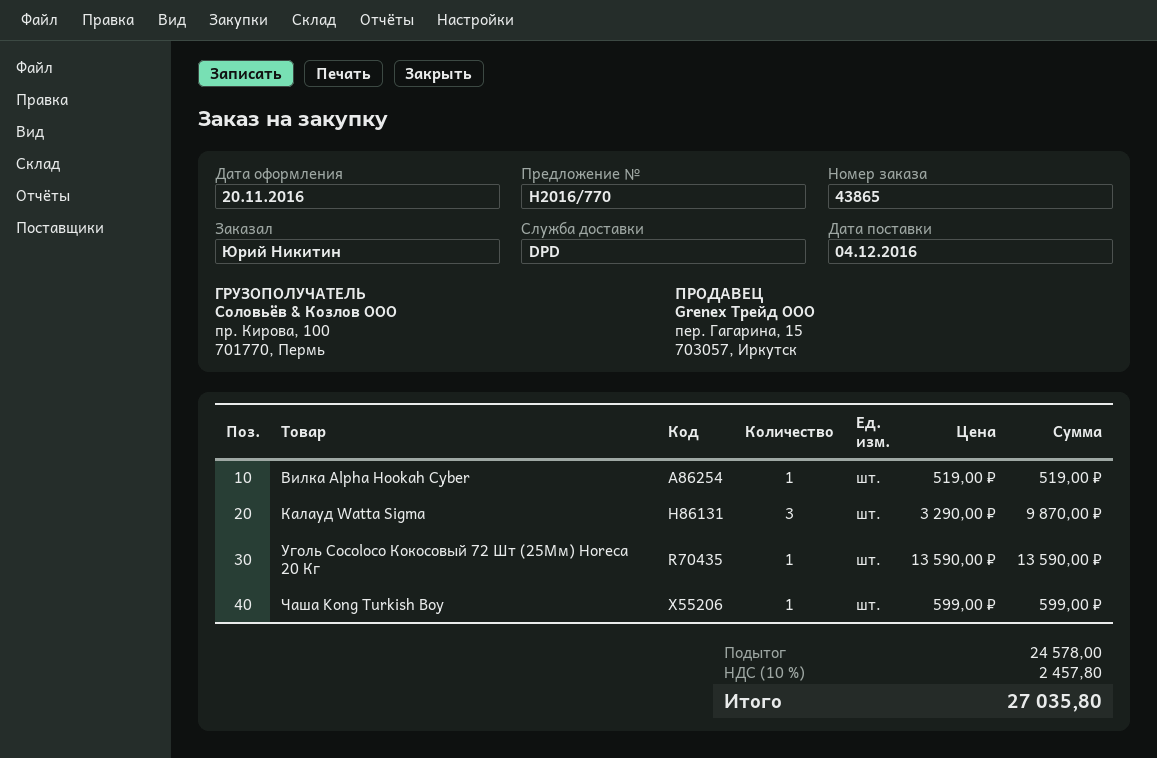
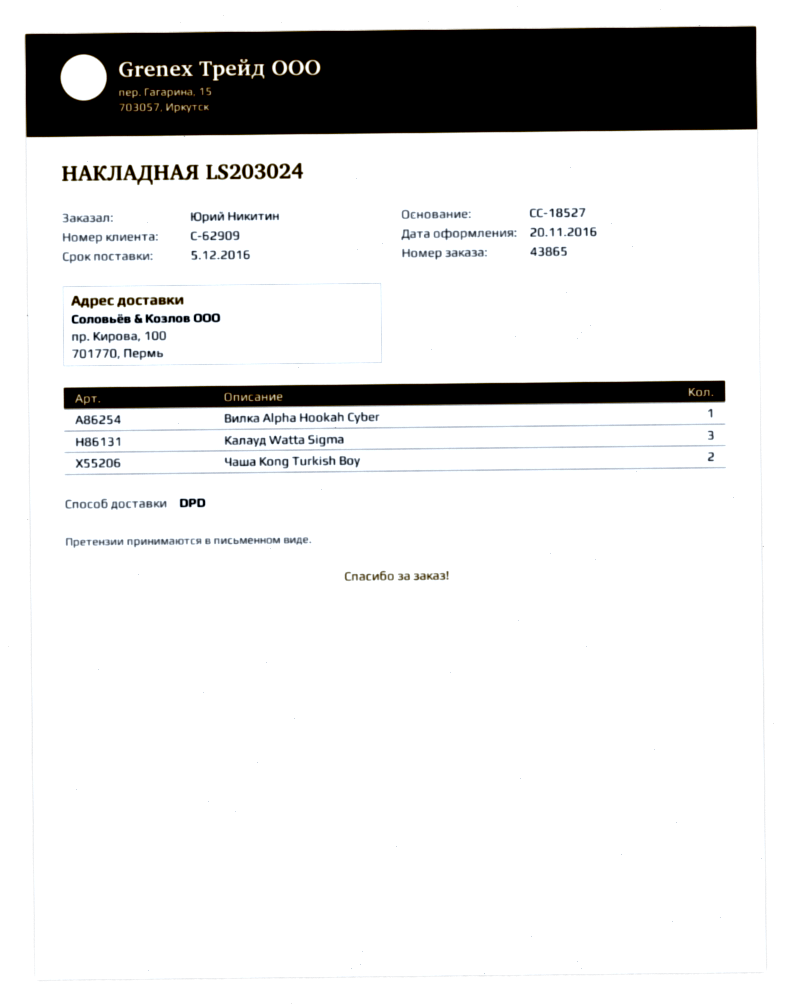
delivery date: 2016-12-04 -> 2016-12-05
Уголь Cocoloco Кокосовый 72 Шт (25Мм) Horeca 20 Кг: 1 -> none
Чаша Kong Turkish Boy: 1 -> 2

